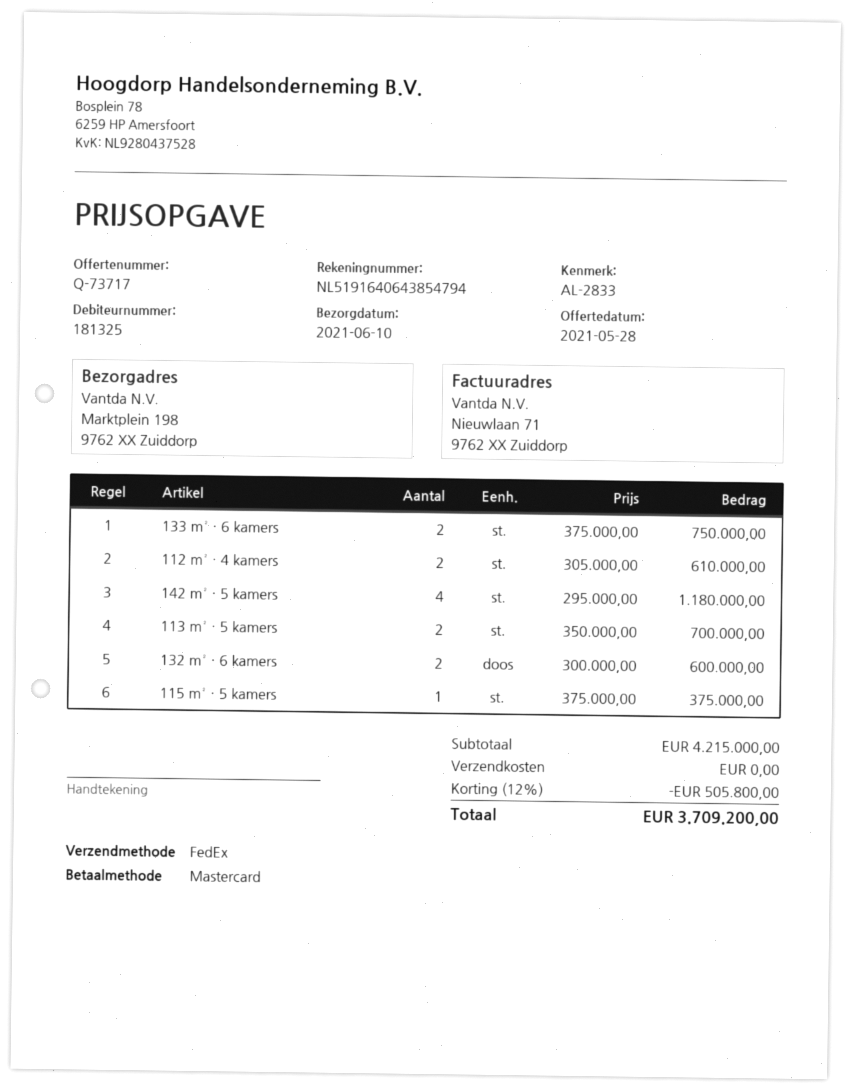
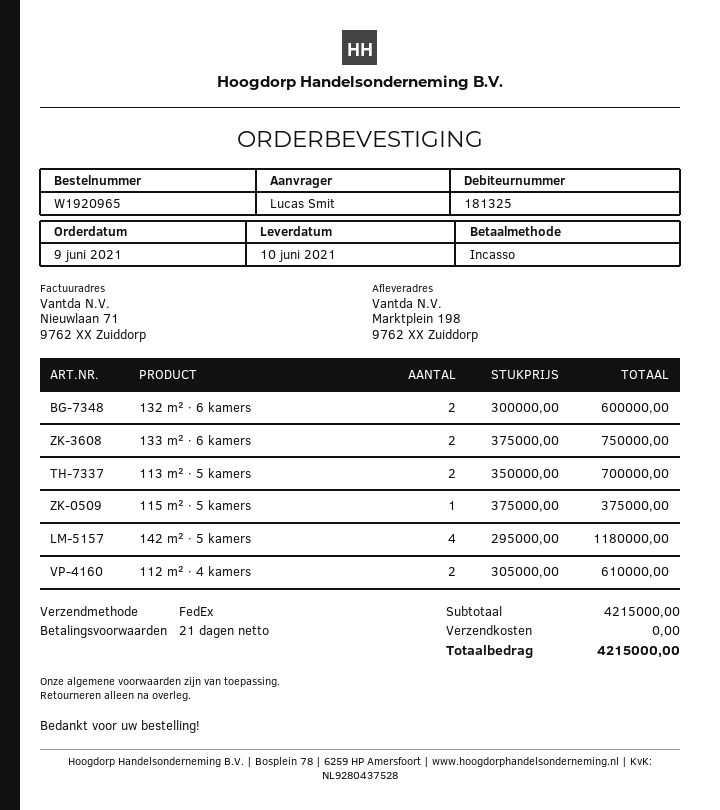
payment method: Mastercard -> direct debit
discount: 12% = 505800.00 -> none
total: 3709200.00 -> 4215000.00

